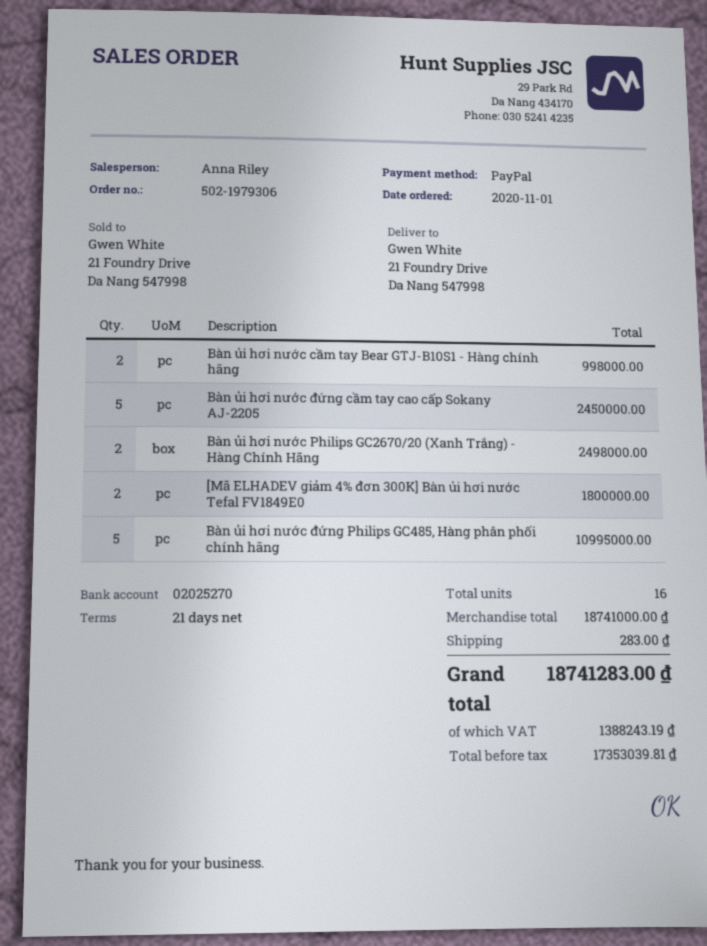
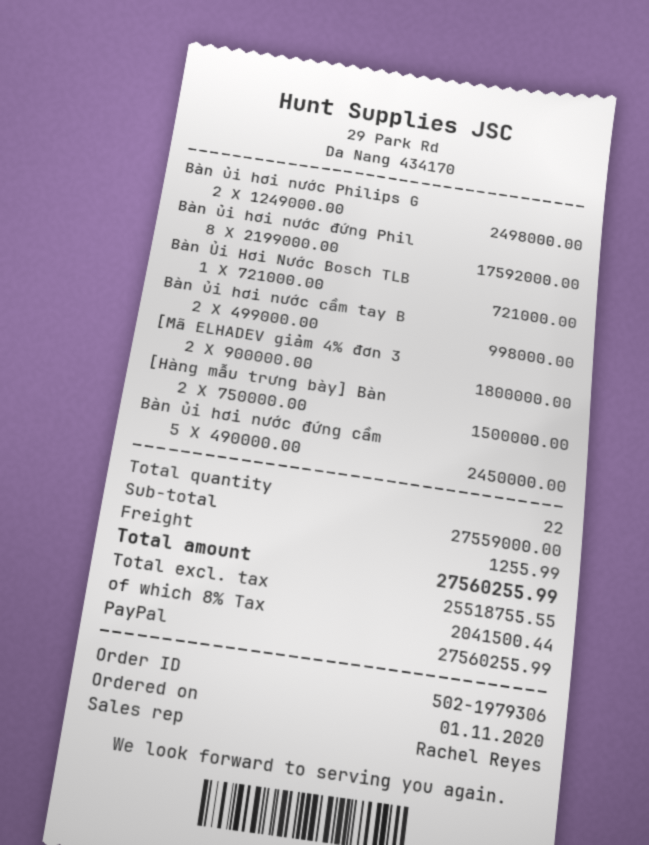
sales rep: Anna Riley -> Rachel Reyes
Bàn ủi hơi nước đứng Philips GC485, Hàng phân phối chính hãng: 5 for 10995000.00 -> 8 for 17592000.00
Bàn Ủi Hơi Nước Bosch TLB: none -> 1 for 721000.00
[Hàng mẫu trưng bày] Bàn: none -> 2 for 1500000.00
total quantity: 16 -> 22
subtotal: 18741000.00 -> 27559000.00
shipping: 283.00 -> 1255.99
net: 17353039.81 -> 25518755.55
tax: 1388243.19 -> 2041500.44
total: 18741283.00 -> 27560255.99

